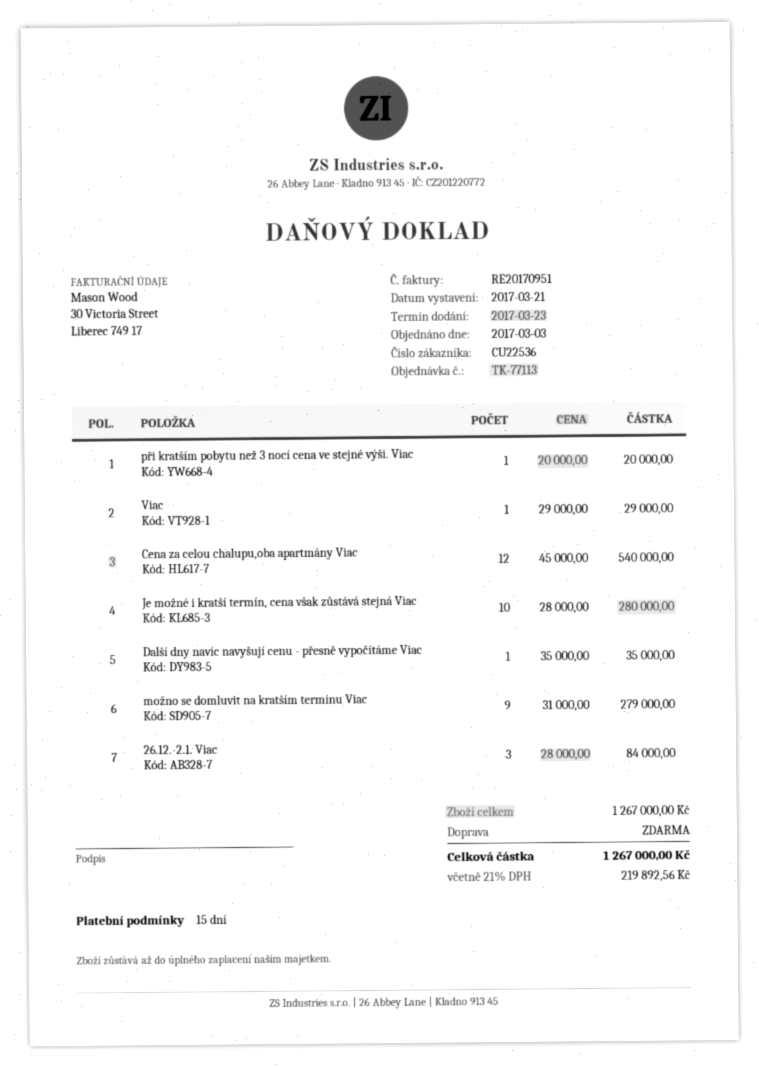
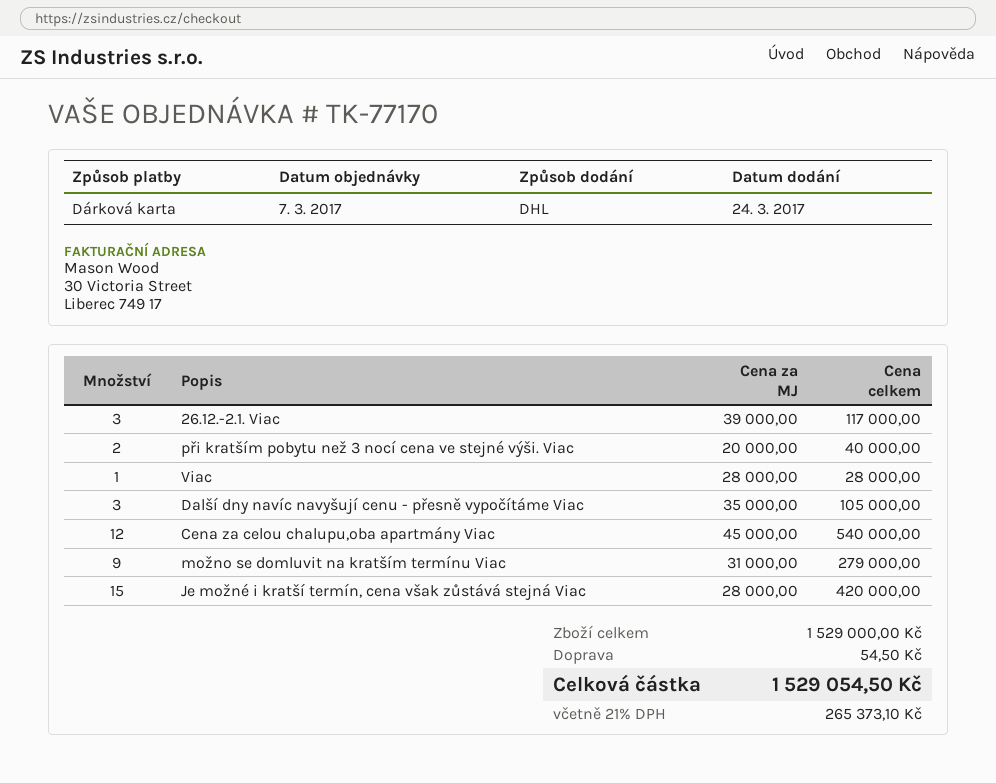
order number: TK-77113 -> TK-77170
order date: 2017-03-03 -> 2017-03-07
delivery date: 2017-03-23 -> 2017-03-24
při kratším pobytu než 3 nocí cena ve stejné výši. Viac: 1 x 20000.00 = 20000.00 -> 2 x 20000.00 = 40000.00
Viac: 1 x 29000.00 = 29000.00 -> 1 x 28000.00 = 28000.00
Je možné i kratší termín, cena však zůstává stejná Viac: 10 x 28000.00 = 280000.00 -> 15 x 28000.00 = 420000.00
Další dny navíc navyšují cenu - přesně vypočítáme Viac: 1 x 35000.00 = 35000.00 -> 3 x 35000.00 = 105000.00
26.12.-2.1. Viac: 3 x 28000.00 = 84000.00 -> 3 x 39000.00 = 117000.00
subtotal: 1267000.00 -> 1529000.00
shipping: 0.00 -> 54.50
tax: 21% = 219892.56 -> 21% = 265373.10
total: 1267000.00 -> 1529054.50

